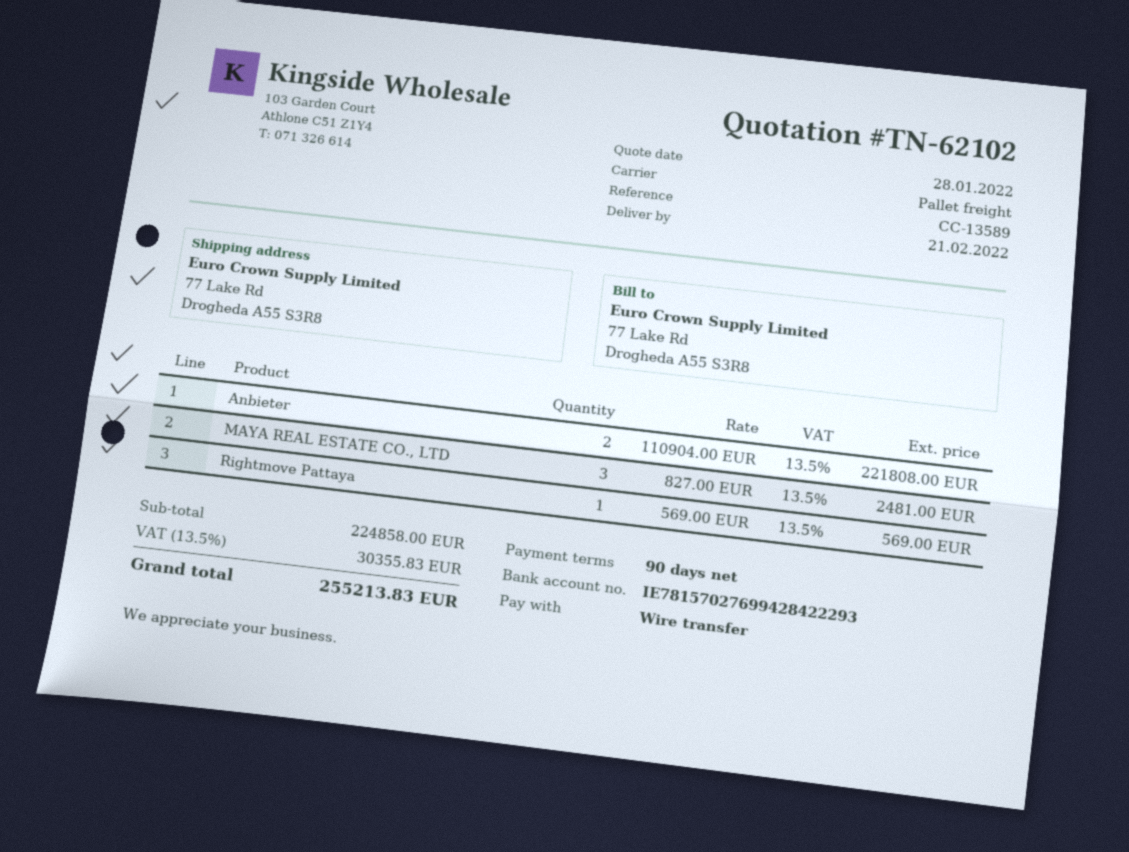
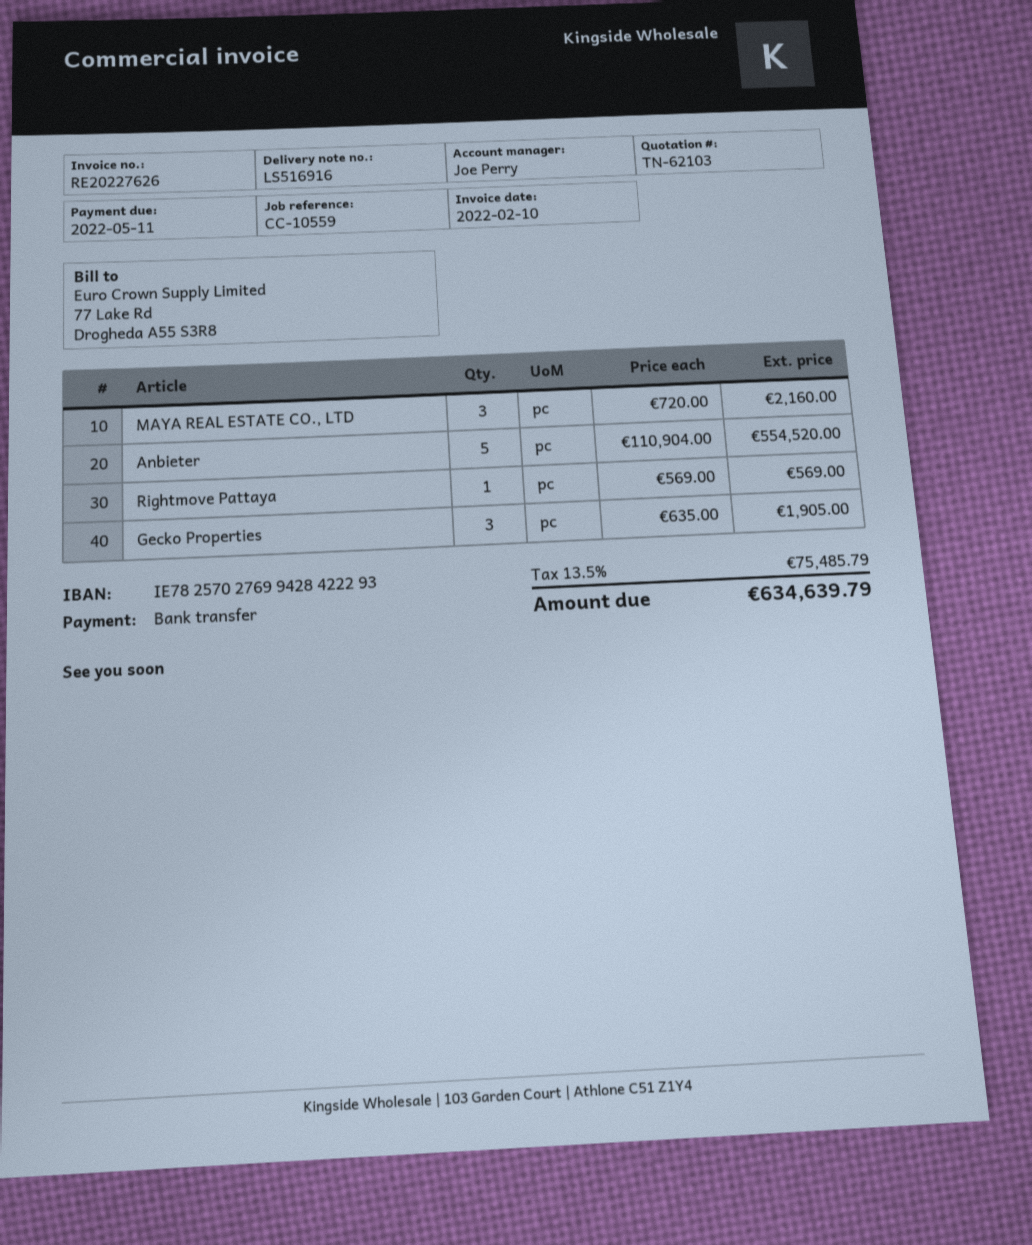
quote number: TN-62102 -> TN-62103
reference: CC-13589 -> CC-10559
bank account: IE78157027699428422293 -> IE78257027699428422293
Anbieter: 2 x 110904.00 = 221808.00 -> 5 x 110904.00 = 554520.00
MAYA REAL ESTATE CO., LTD: 3 x 827.00 = 2481.00 -> 3 x 720.00 = 2160.00
Gecko Properties: none -> 3 x 635.00 = 1905.00
tax: 13.5% = 30355.83 -> 13.5% = 75485.79
total: 255213.83 -> 634639.79

